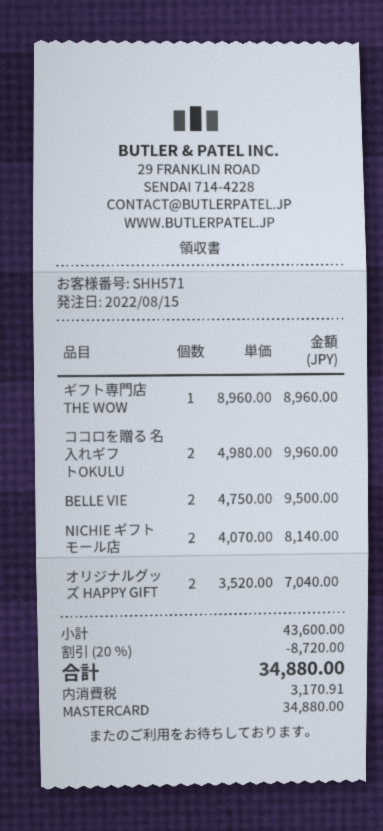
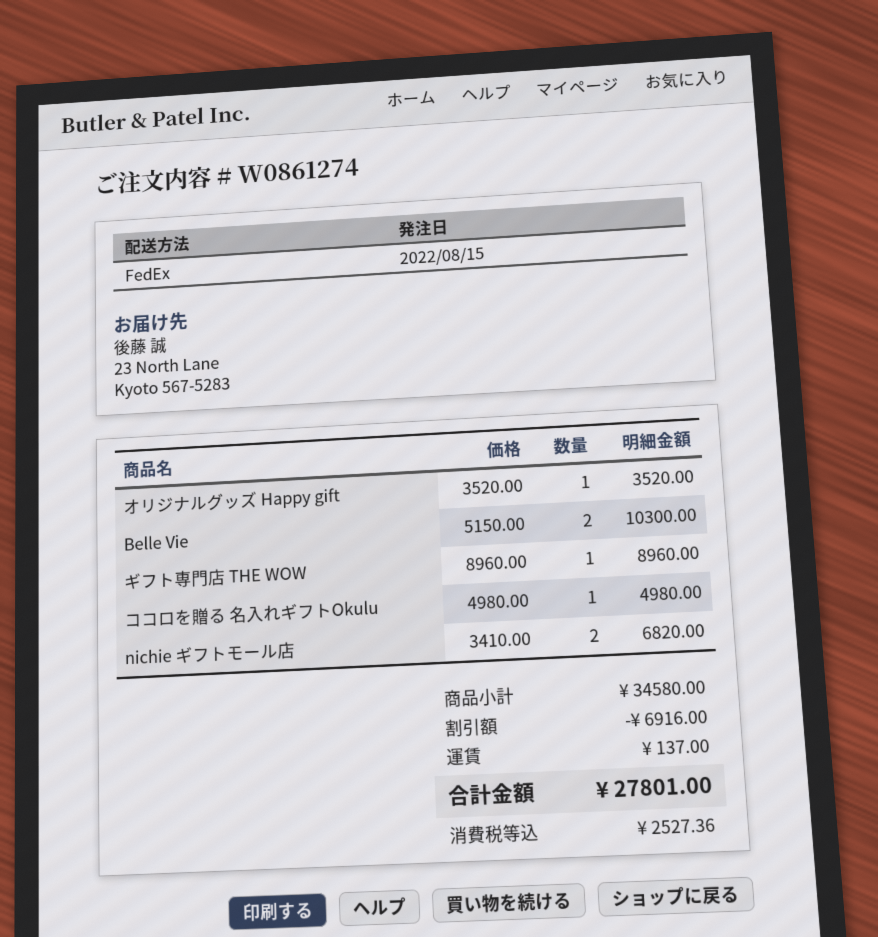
ココロを贈る 名入れギフトOKULU: 2 x 4980.00 = 9960.00 -> 1 x 4980.00 = 4980.00
BELLE VIE: 2 x 4750.00 = 9500.00 -> 2 x 5150.00 = 10300.00
NICHIE ギフトモール店: 2 x 4070.00 = 8140.00 -> 2 x 3410.00 = 6820.00
オリジナルグッズ HAPPY GIFT: 2 x 3520.00 = 7040.00 -> 1 x 3520.00 = 3520.00
subtotal: 43600.00 -> 34580.00
discount: 8720.00 -> 6916.00
shipping: none -> 137.00
tax: 3170.91 -> 2527.36
total: 34880.00 -> 27801.00

